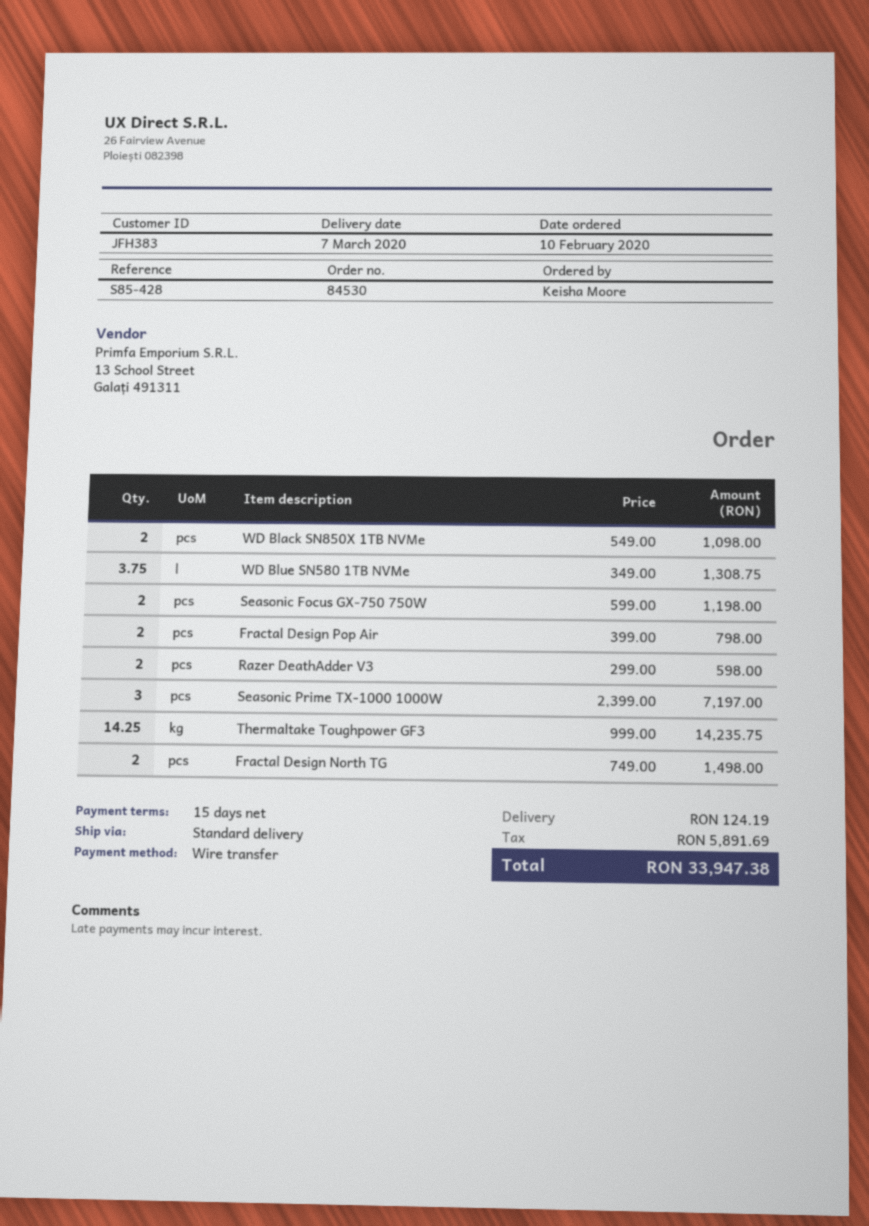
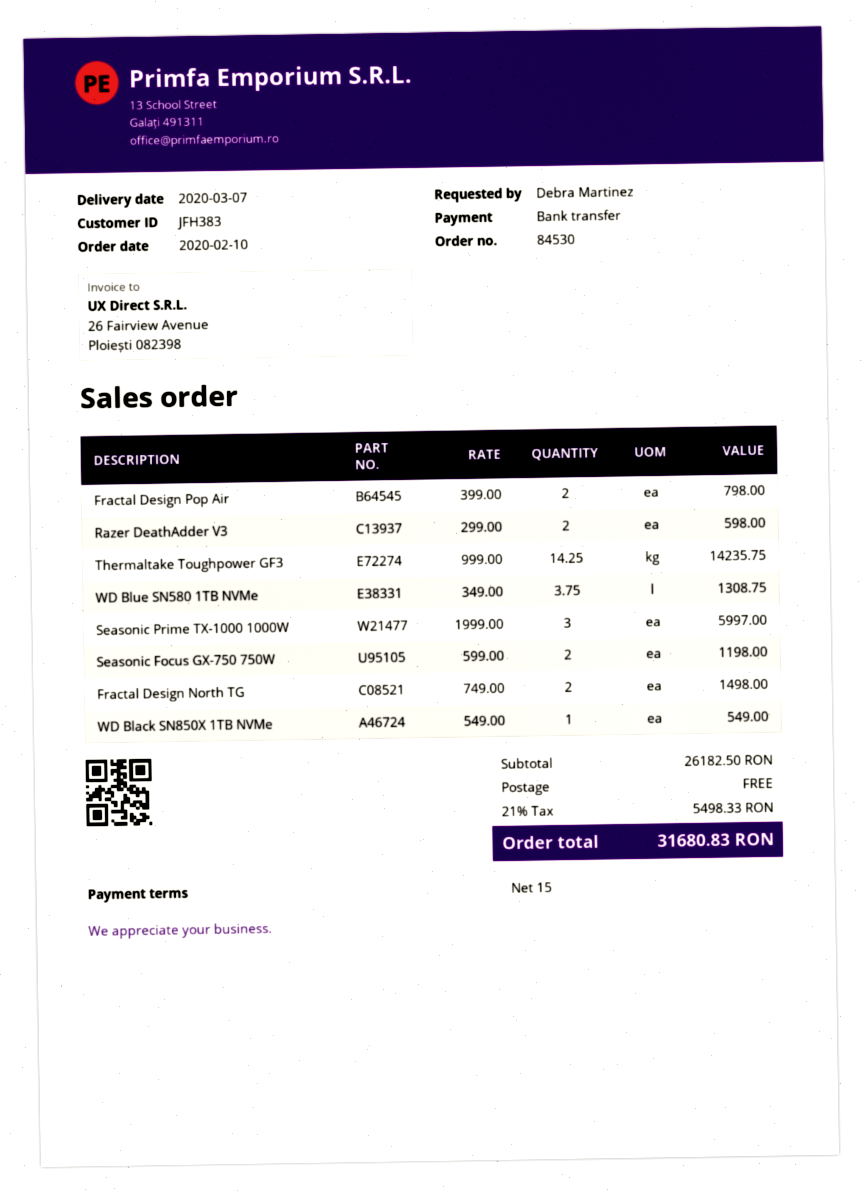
ordered by: Keisha Moore -> Debra Martinez
WD Black SN850X 1TB NVMe: 2 x 549.00 = 1098.00 -> 1 x 549.00 = 549.00
Seasonic Prime TX-1000 1000W: 3 x 2399.00 = 7197.00 -> 3 x 1999.00 = 5997.00
shipping: 124.19 -> 0.00
tax: 5891.69 -> 5498.33
total: 33947.38 -> 31680.83

